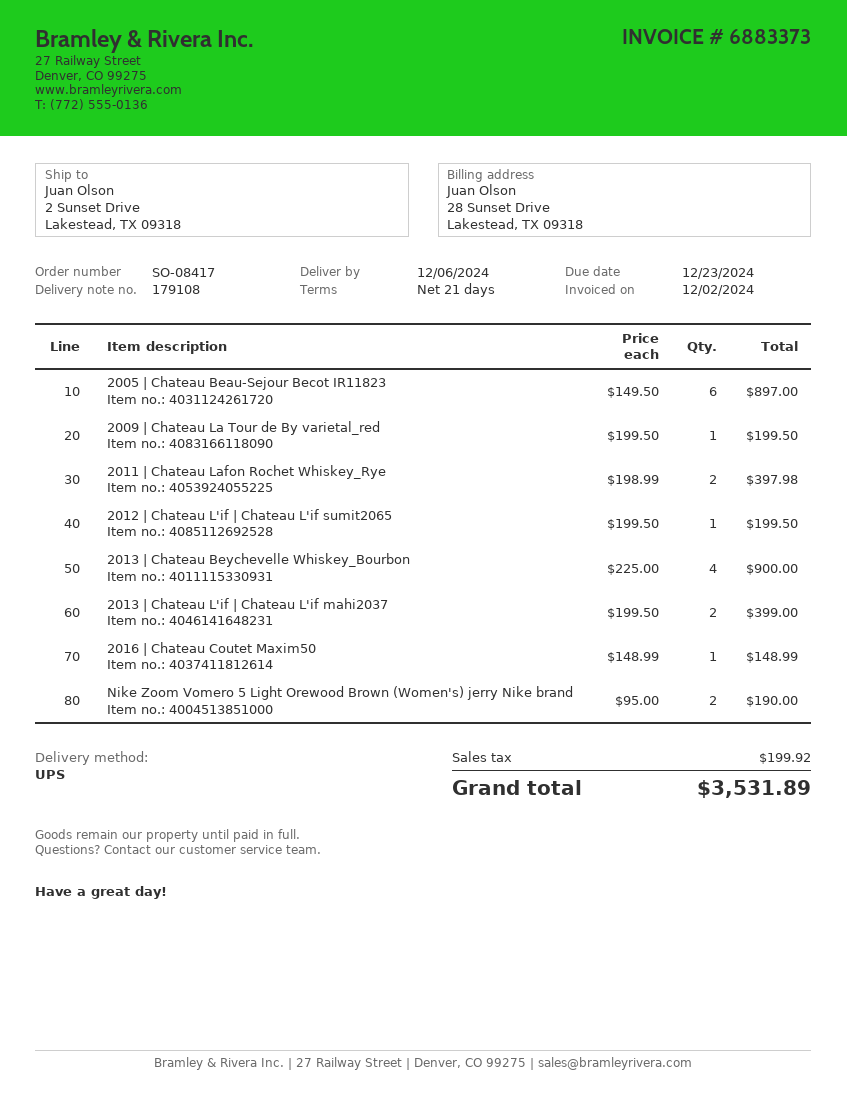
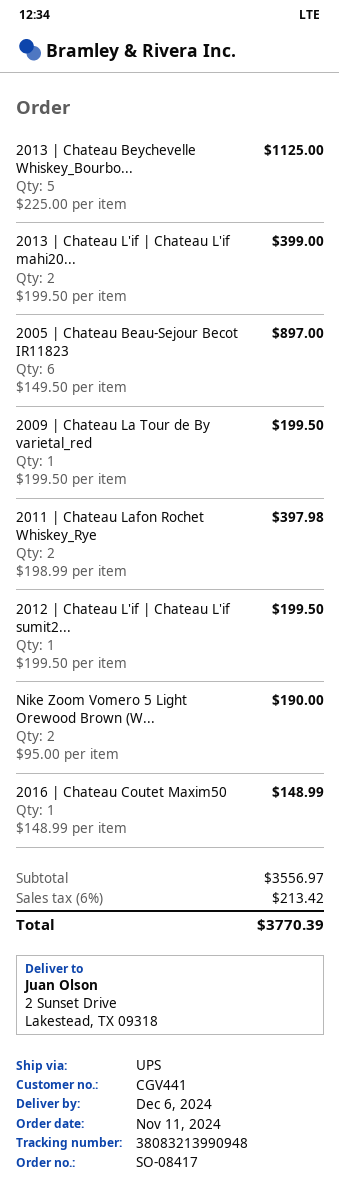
2013 | Chateau Beychevelle Whiskey_Bourbon: 4 x 225.00 = 900.00 -> 5 x 225.00 = 1125.00
tax: 199.92 -> 213.42
total: 3531.89 -> 3770.39

